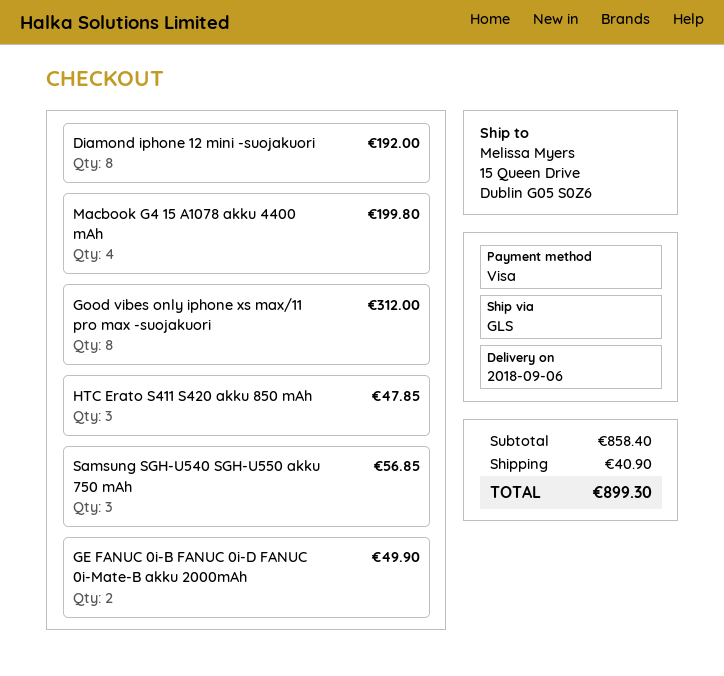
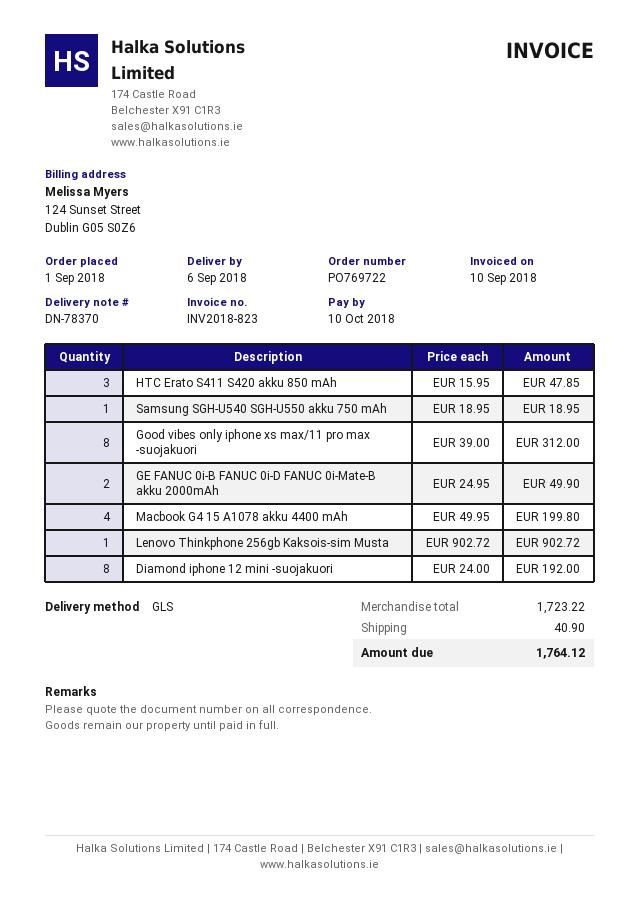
Samsung SGH-U540 SGH-U550 akku 750 mAh: 3 for 56.85 -> 1 for 18.95
Lenovo Thinkphone 256gb Kaksois-sim Musta: none -> 1 for 902.72
subtotal: 858.40 -> 1723.22
total: 899.30 -> 1764.12

